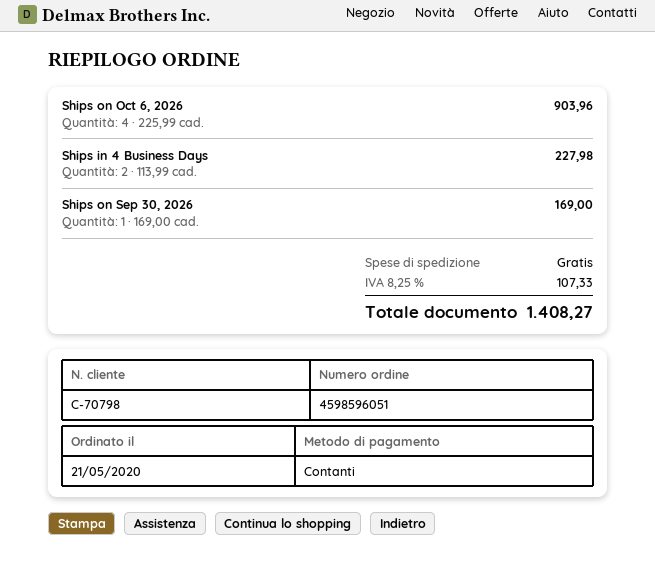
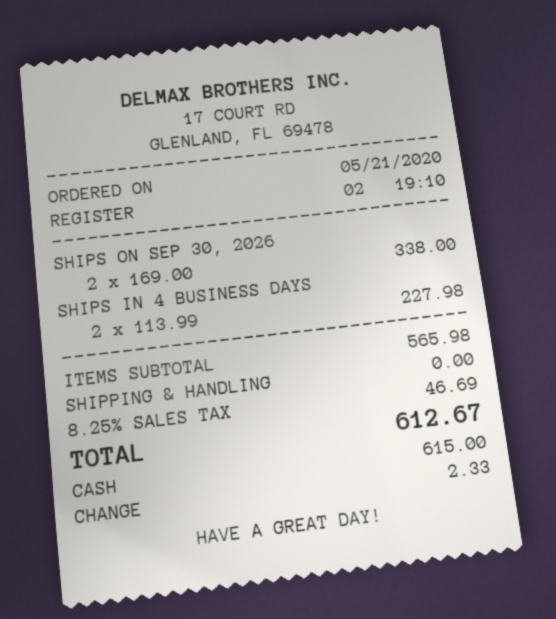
Ships on Oct 6, 2026: 4 x 225.99 = 903.96 -> none
Ships on Sep 30, 2026: 1 x 169.00 = 169.00 -> 2 x 169.00 = 338.00
tax: 8.25% = 107.33 -> 8.25% = 46.69
total: 1408.27 -> 612.67

